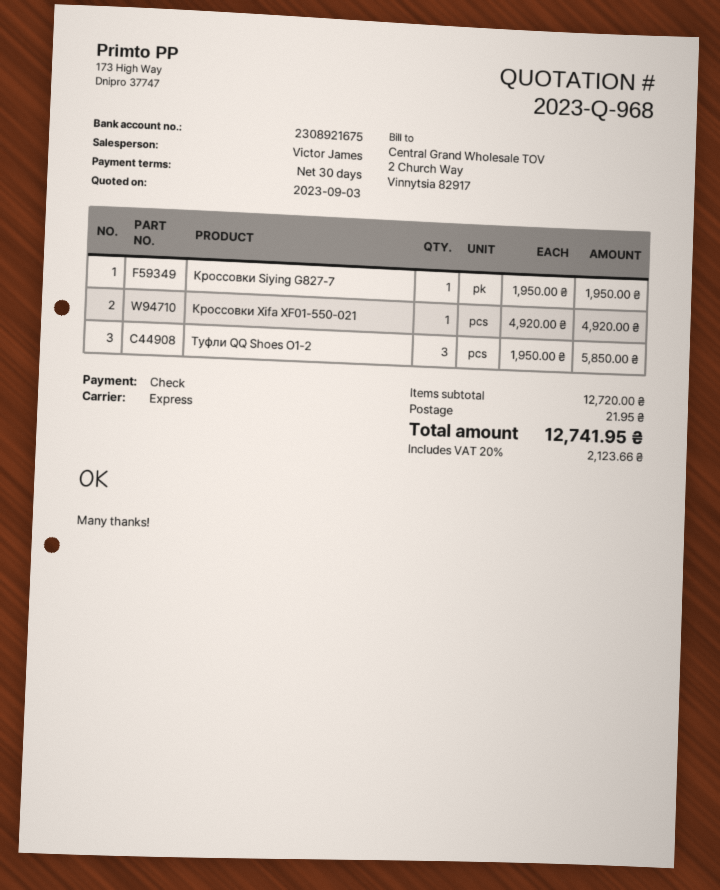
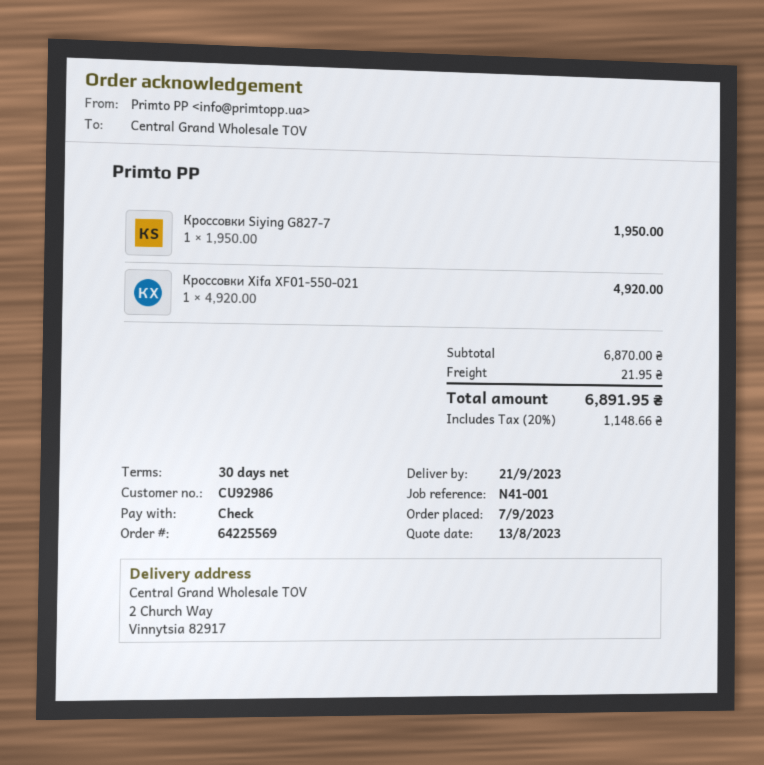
quote date: 2023-09-03 -> 2023-08-13
Туфли QQ Shoes O1-2: 3 x 1950.00 = 5850.00 -> none
subtotal: 12720.00 -> 6870.00
tax: 20% = 2123.66 -> 20% = 1148.66
total: 12741.95 -> 6891.95

